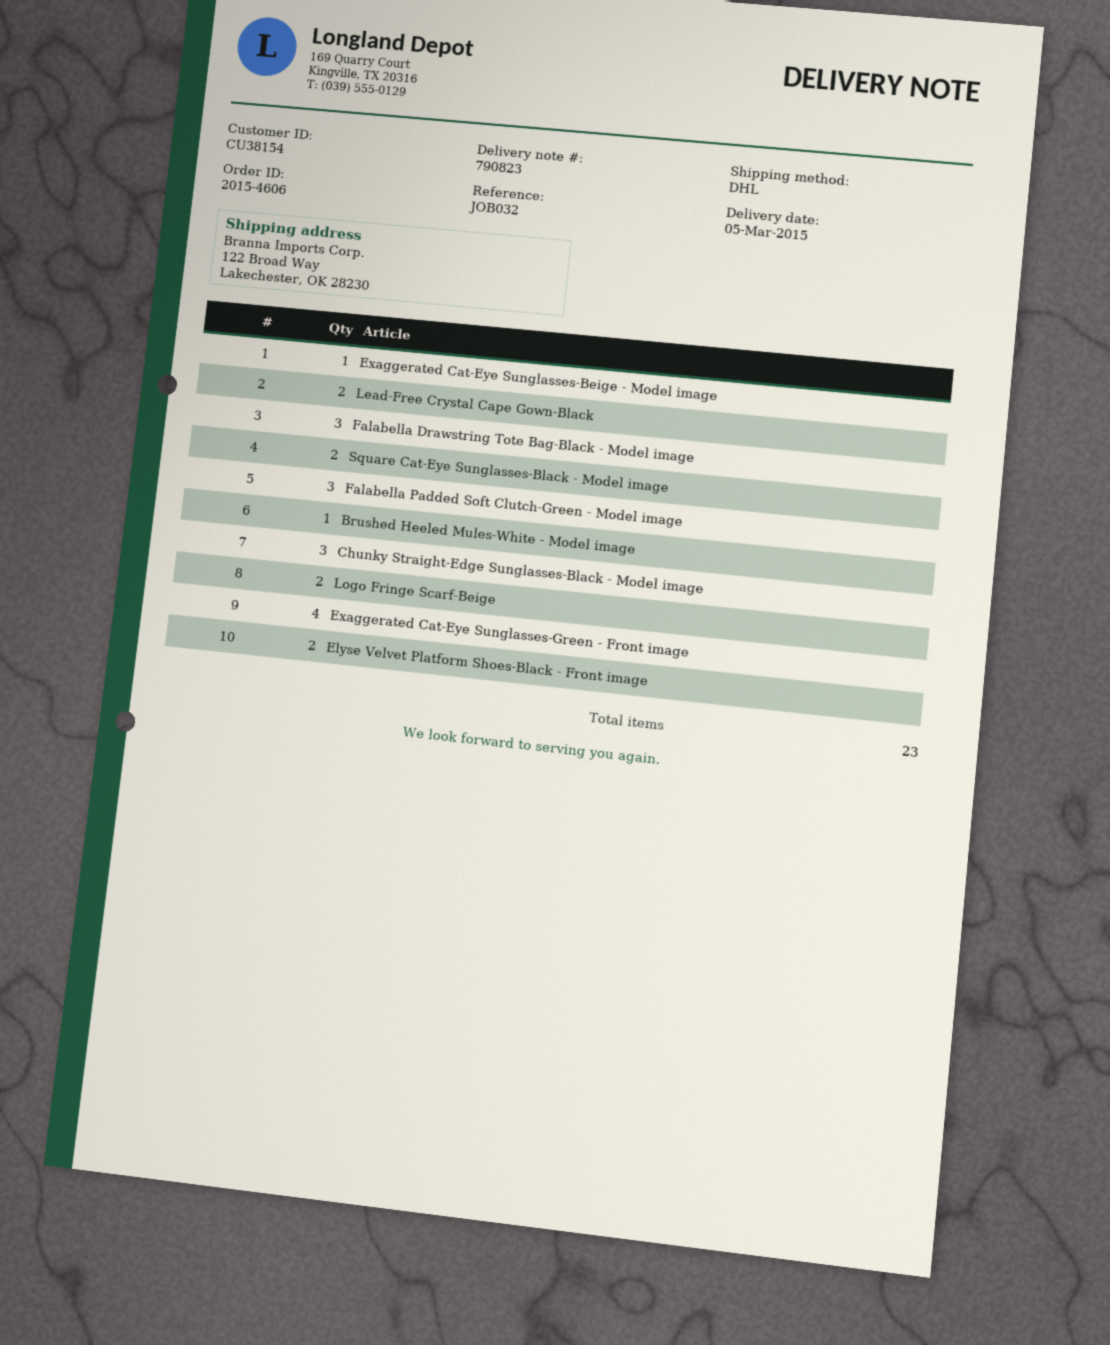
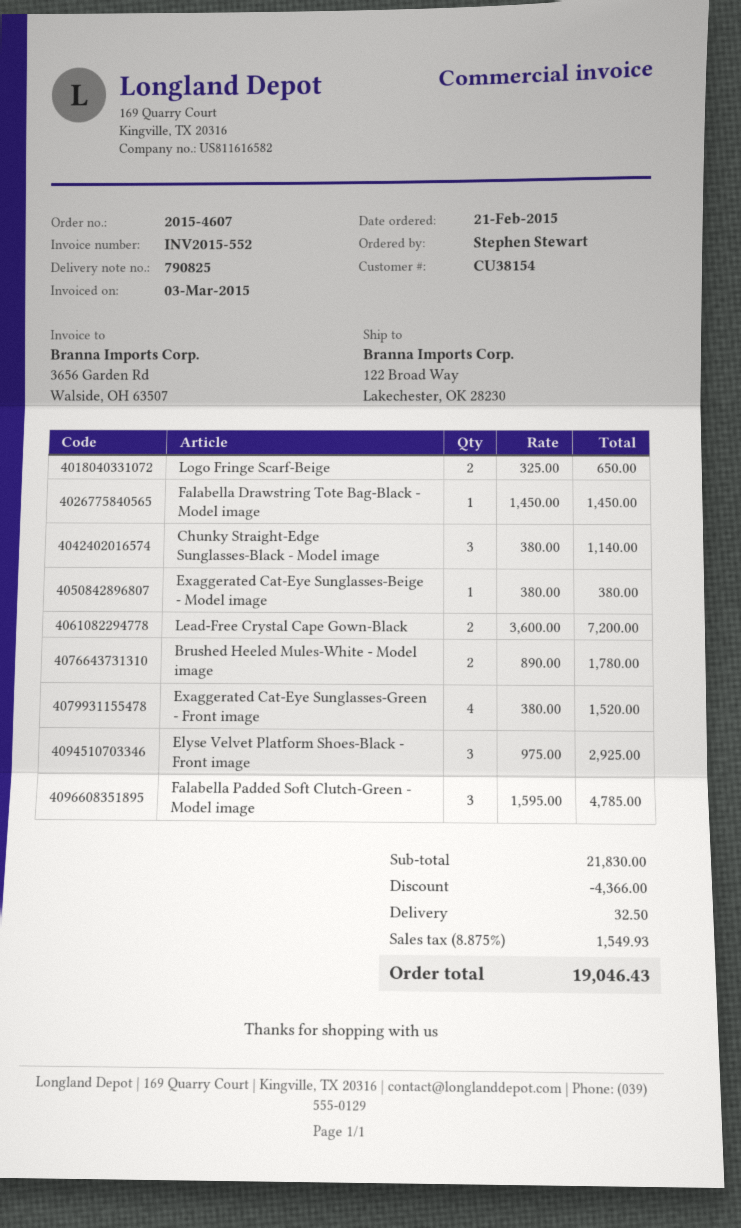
order number: 2015-4606 -> 2015-4607
delivery note number: 790823 -> 790825
Falabella Drawstring Tote Bag-Black - Model image: 3 -> 1
Square Cat-Eye Sunglasses-Black - Model image: 2 -> none
Brushed Heeled Mules-White - Model image: 1 -> 2
Elyse Velvet Platform Shoes-Black - Front image: 2 -> 3

